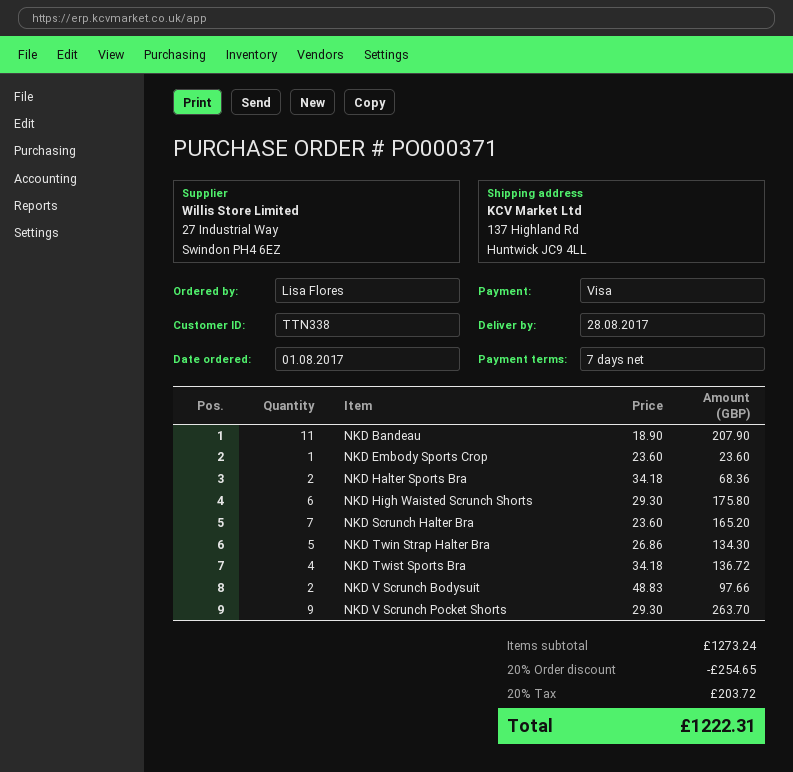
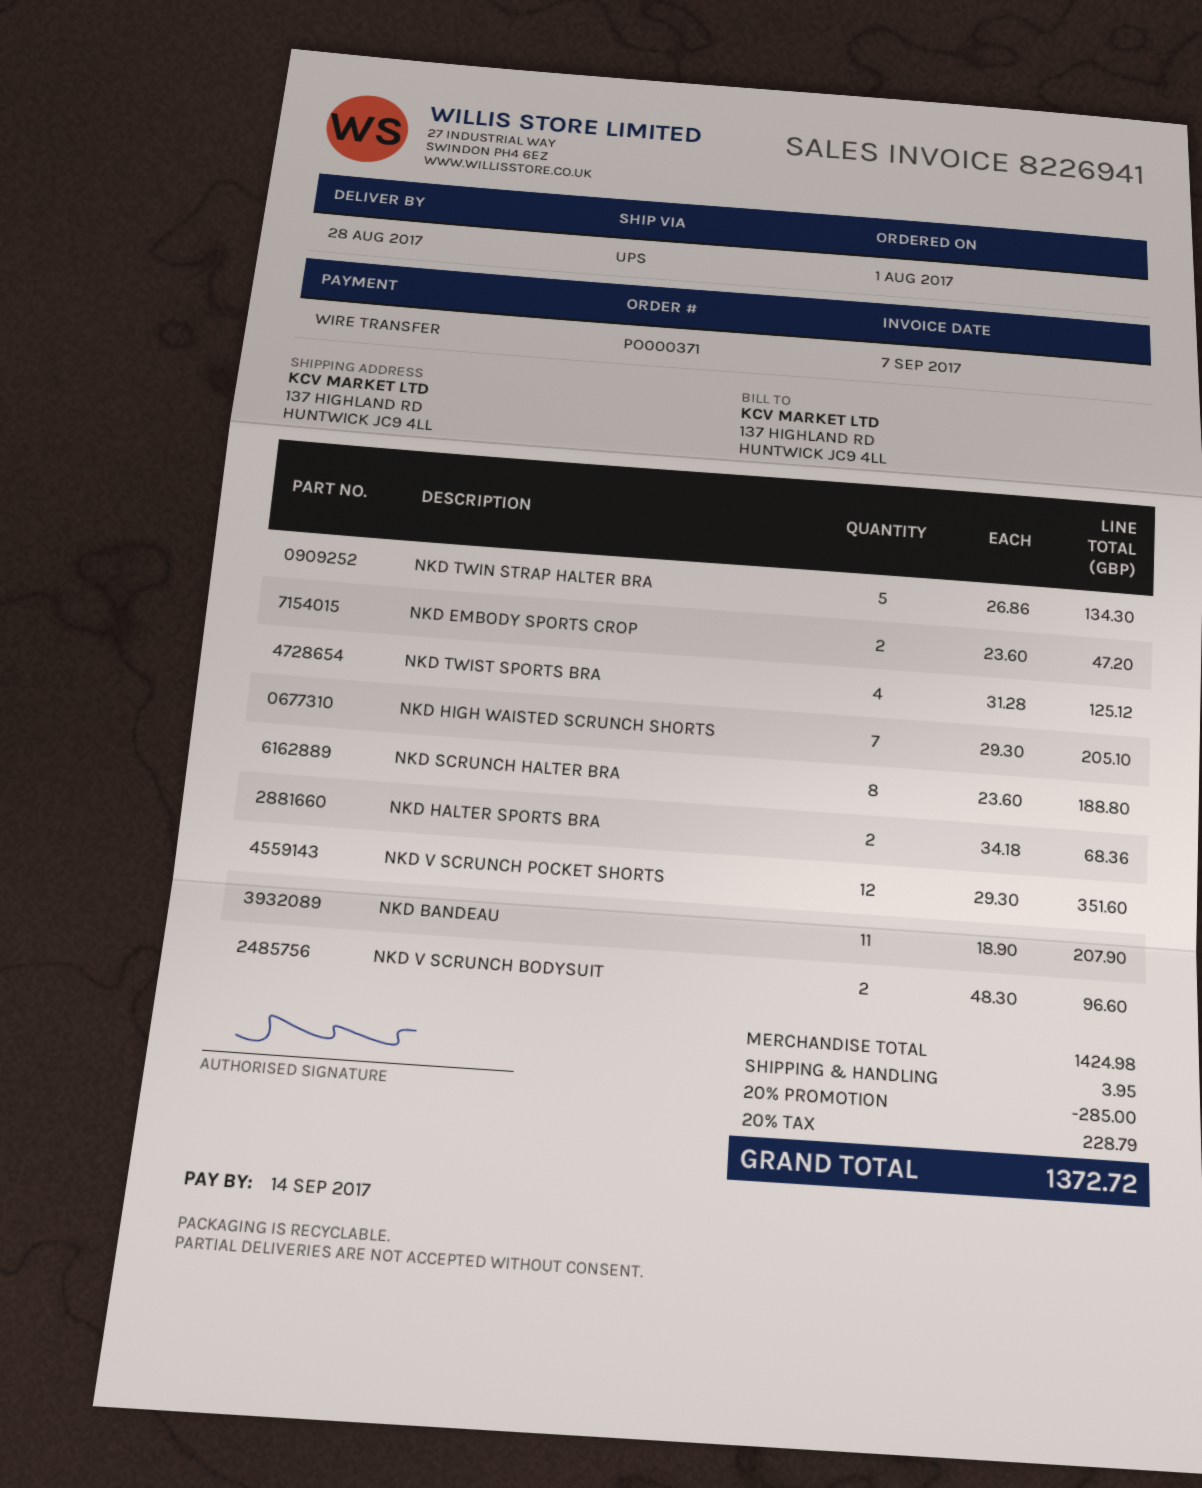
payment method: Visa -> bank transfer
NKD Embody Sports Crop: 1 x 23.60 = 23.60 -> 2 x 23.60 = 47.20
NKD High Waisted Scrunch Shorts: 6 x 29.30 = 175.80 -> 7 x 29.30 = 205.10
NKD Scrunch Halter Bra: 7 x 23.60 = 165.20 -> 8 x 23.60 = 188.80
NKD Twist Sports Bra: 4 x 34.18 = 136.72 -> 4 x 31.28 = 125.12
NKD V Scrunch Bodysuit: 2 x 48.83 = 97.66 -> 2 x 48.30 = 96.60
NKD V Scrunch Pocket Shorts: 9 x 29.30 = 263.70 -> 12 x 29.30 = 351.60
subtotal: 1273.24 -> 1424.98
discount: 20% = 254.65 -> 20% = 285.00
shipping: none -> 3.95
tax: 20% = 203.72 -> 20% = 228.79
total: 1222.31 -> 1372.72

